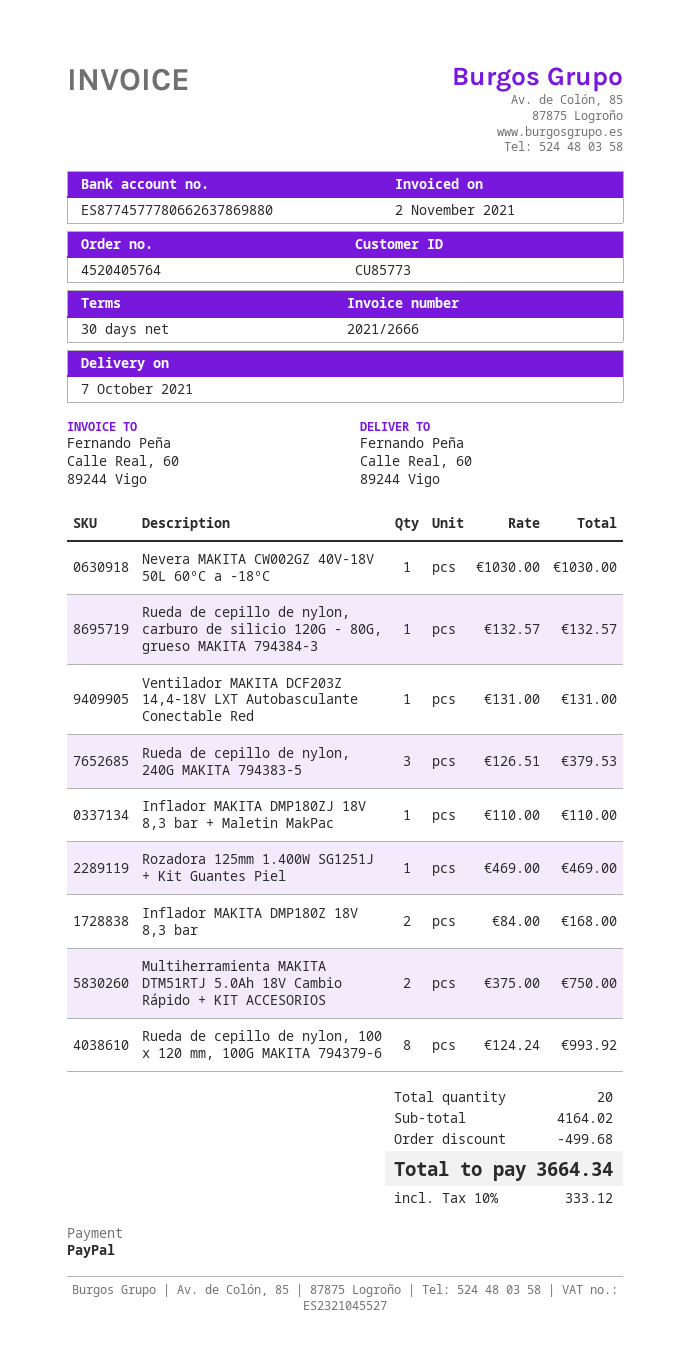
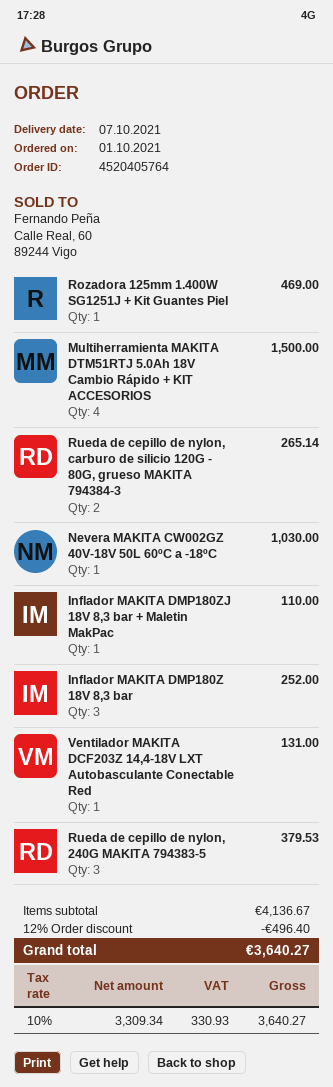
Rueda de cepillo de nylon, carburo de silicio 120G - 80G, grueso MAKITA 794384-3: 1 for 132.57 -> 2 for 265.14
Inflador MAKITA DMP180Z 18V 8,3 bar: 2 for 168.00 -> 3 for 252.00
Multiherramienta MAKITA DTM51RTJ 5.0Ah 18V Cambio Rápido + KIT ACCESORIOS: 2 for 750.00 -> 4 for 1500.00
Rueda de cepillo de nylon, 100 x 120 mm, 100G MAKITA 794379-6: 8 for 993.92 -> none
subtotal: 4164.02 -> 4136.67
discount: 499.68 -> 496.40
tax: 10% = 333.12 -> 10% = 330.93
total: 3664.34 -> 3640.27

